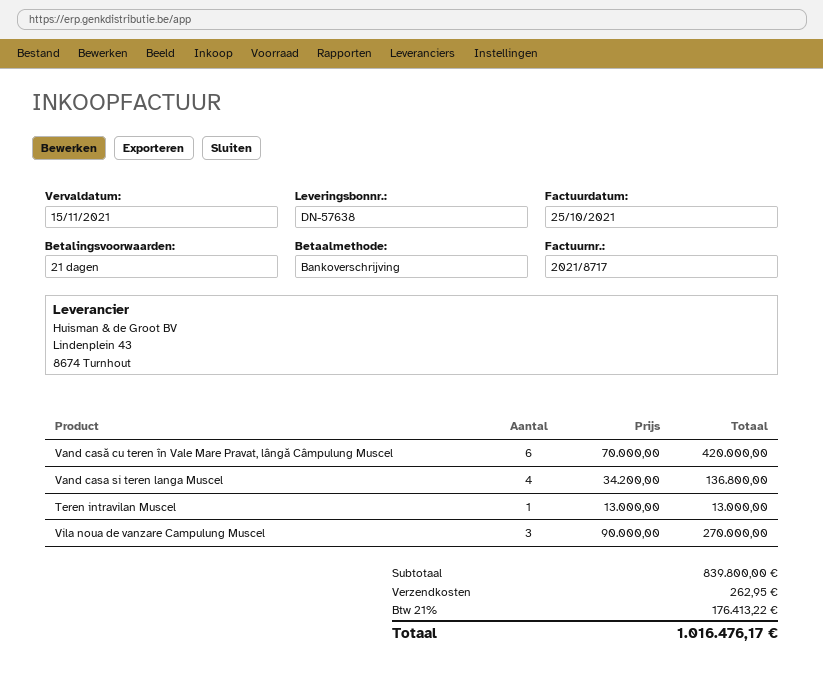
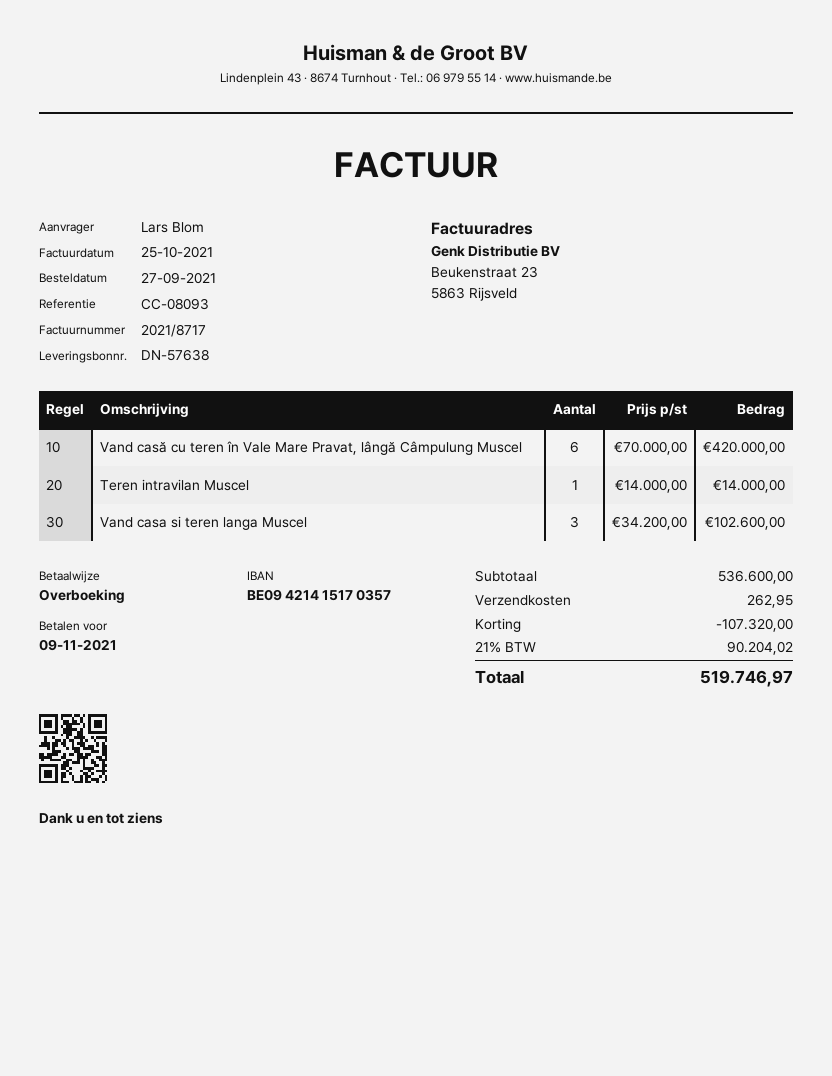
due date: 2021-11-15 -> 2021-11-09
Vand casa si teren langa Muscel: 4 x 34200.00 = 136800.00 -> 3 x 34200.00 = 102600.00
Teren intravilan Muscel: 1 x 13000.00 = 13000.00 -> 1 x 14000.00 = 14000.00
Vila noua de vanzare Campulung Muscel: 3 x 90000.00 = 270000.00 -> none
subtotal: 839800.00 -> 536600.00
discount: none -> 107320.00
tax: 21% = 176413.22 -> 21% = 90204.02
total: 1016476.17 -> 519746.97

